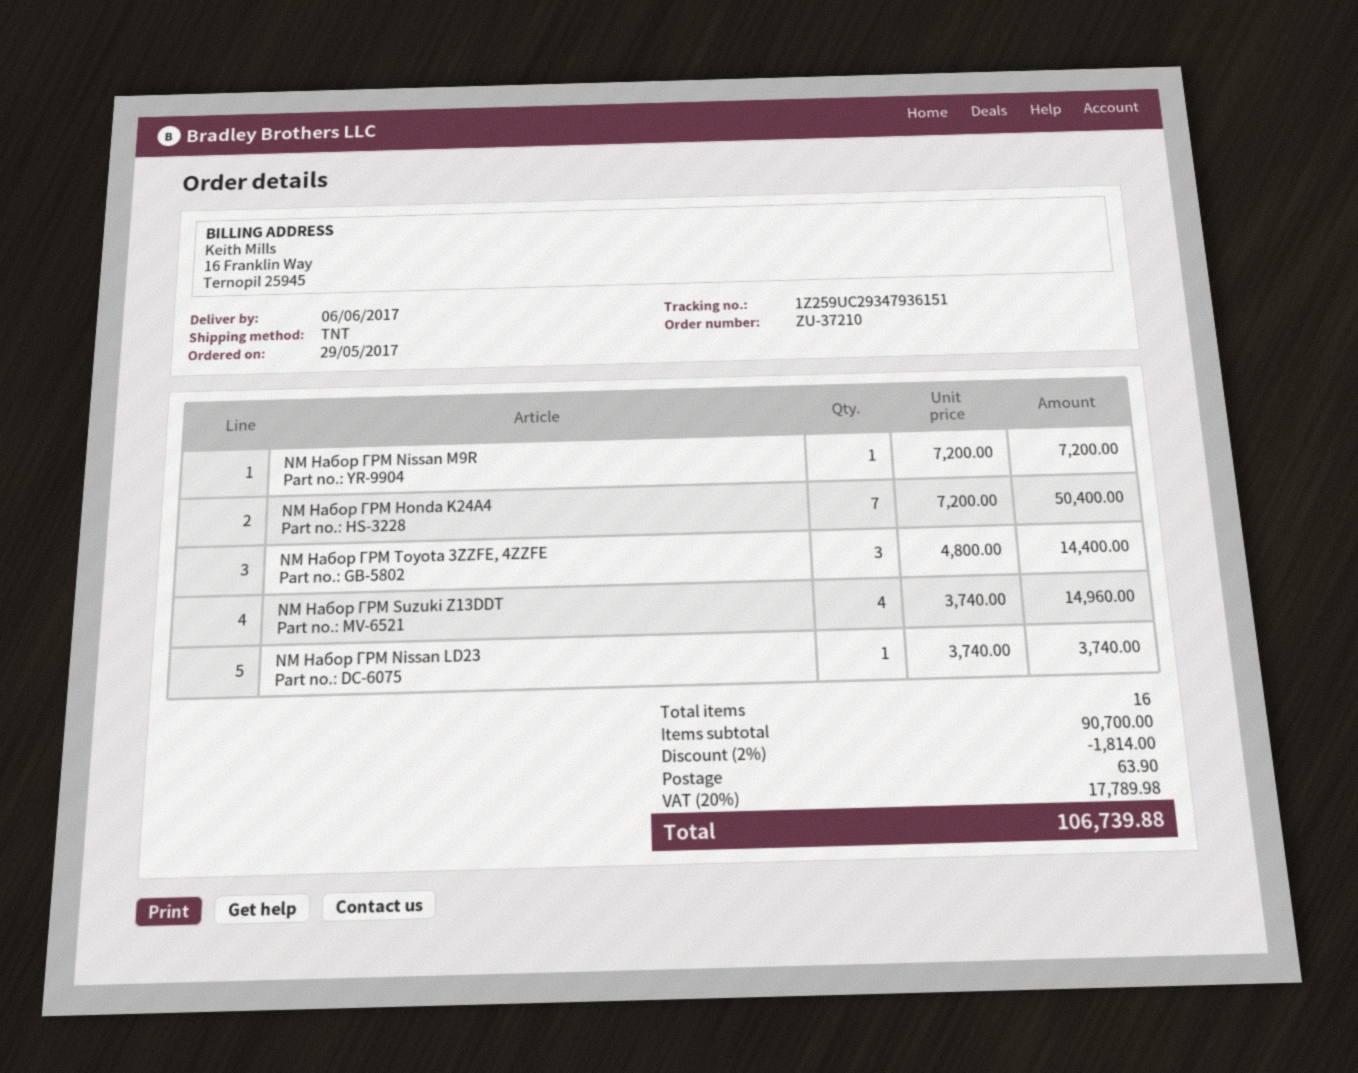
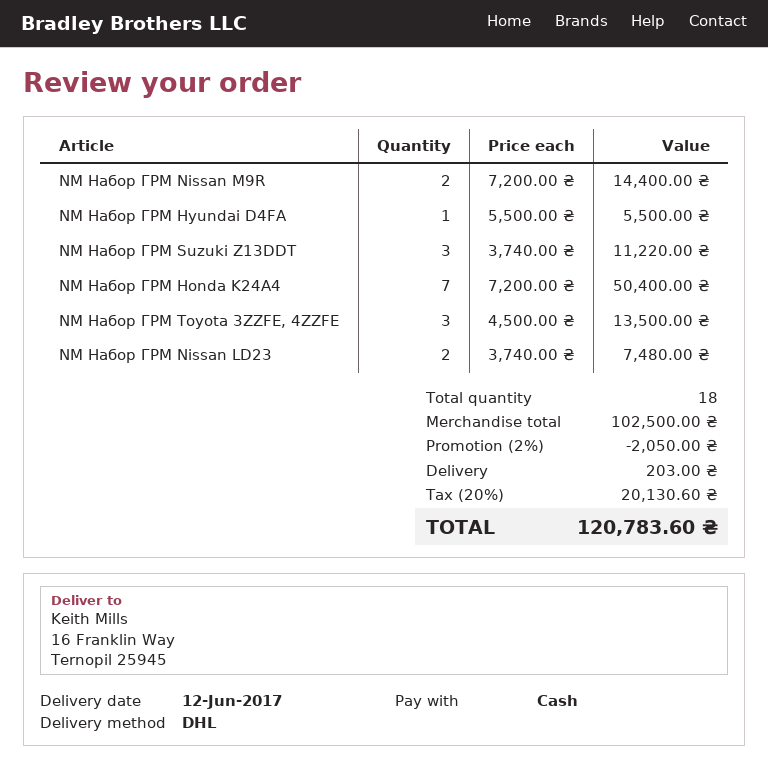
delivery date: 2017-06-06 -> 2017-06-12
shipping method: TNT -> DHL
NM Набор ГРМ Nissan M9R: 1 x 7200.00 = 7200.00 -> 2 x 7200.00 = 14400.00
NM Набор ГРМ Toyota 3ZZFE, 4ZZFE: 3 x 4800.00 = 14400.00 -> 3 x 4500.00 = 13500.00
NM Набор ГРМ Suzuki Z13DDT: 4 x 3740.00 = 14960.00 -> 3 x 3740.00 = 11220.00
NM Набор ГРМ Nissan LD23: 1 x 3740.00 = 3740.00 -> 2 x 3740.00 = 7480.00
NM Набор ГРМ Hyundai D4FA: none -> 1 x 5500.00 = 5500.00
total quantity: 16 -> 18
subtotal: 90700.00 -> 102500.00
discount: 2% = 1814.00 -> 2% = 2050.00
shipping: 63.90 -> 203.00
tax: 20% = 17789.98 -> 20% = 20130.60
total: 106739.88 -> 120783.60

